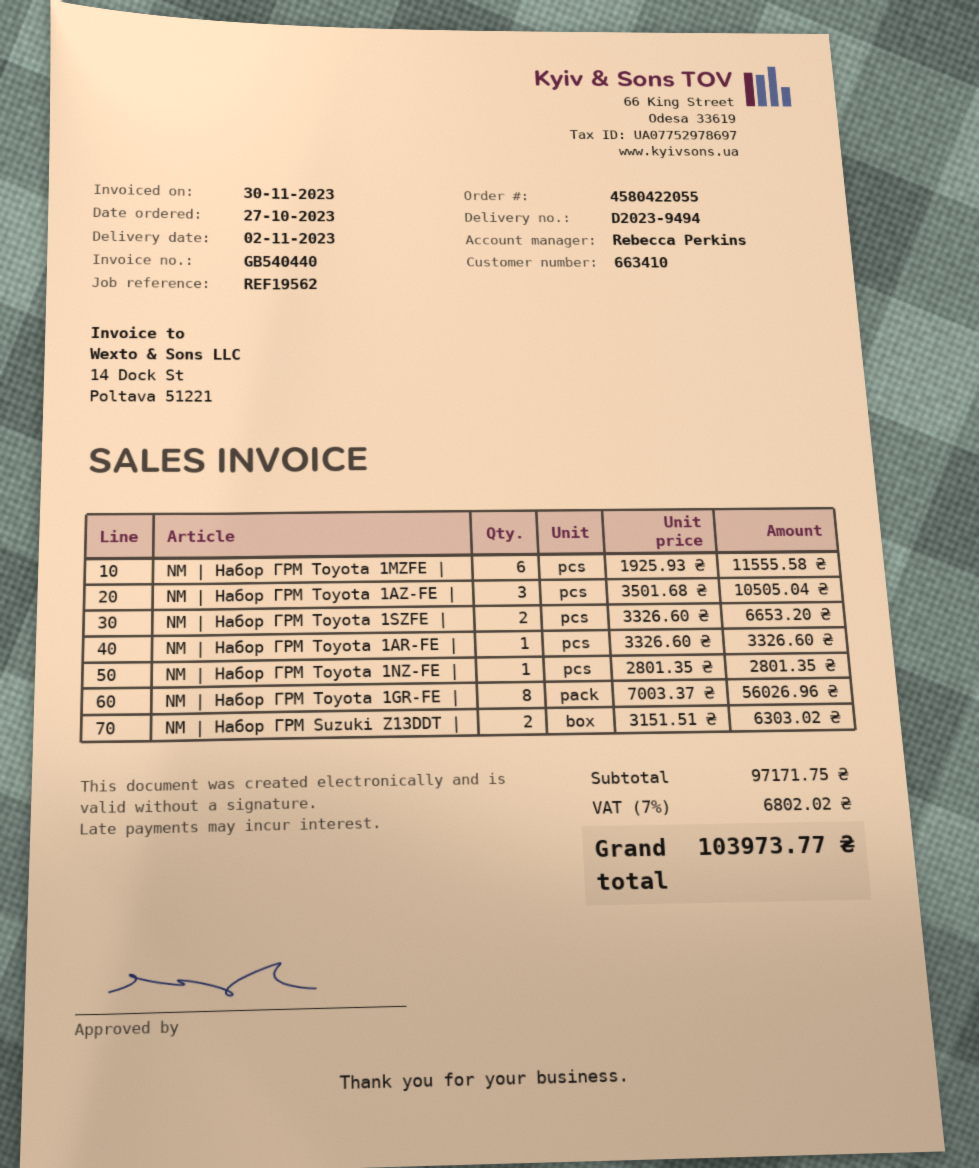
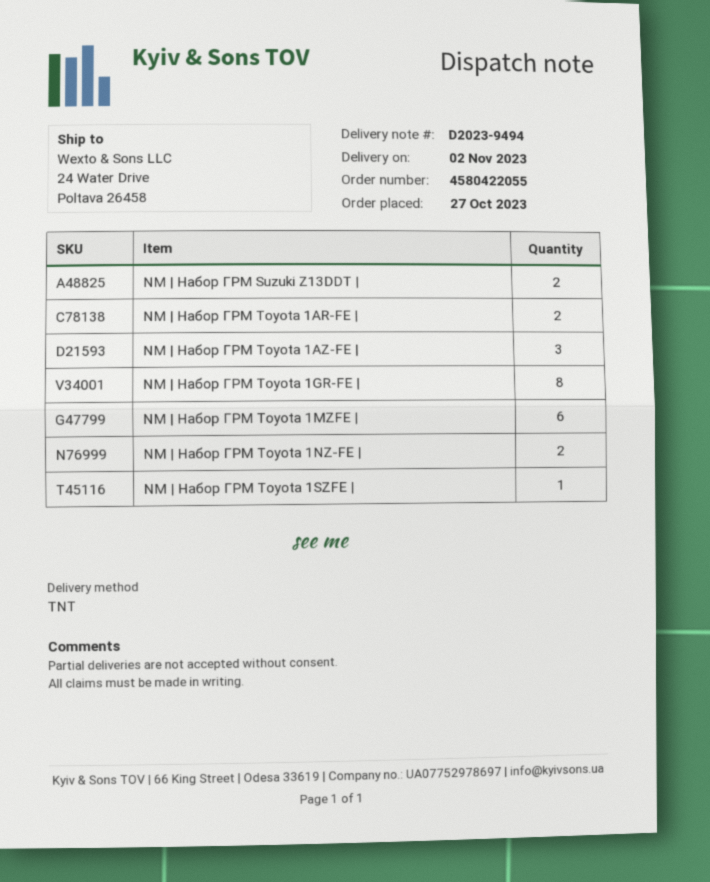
NM | Набор ГРМ Toyota 1SZFE |: 2 -> 1
NM | Набор ГРМ Toyota 1AR-FE |: 1 -> 2
NM | Набор ГРМ Toyota 1NZ-FE |: 1 -> 2

